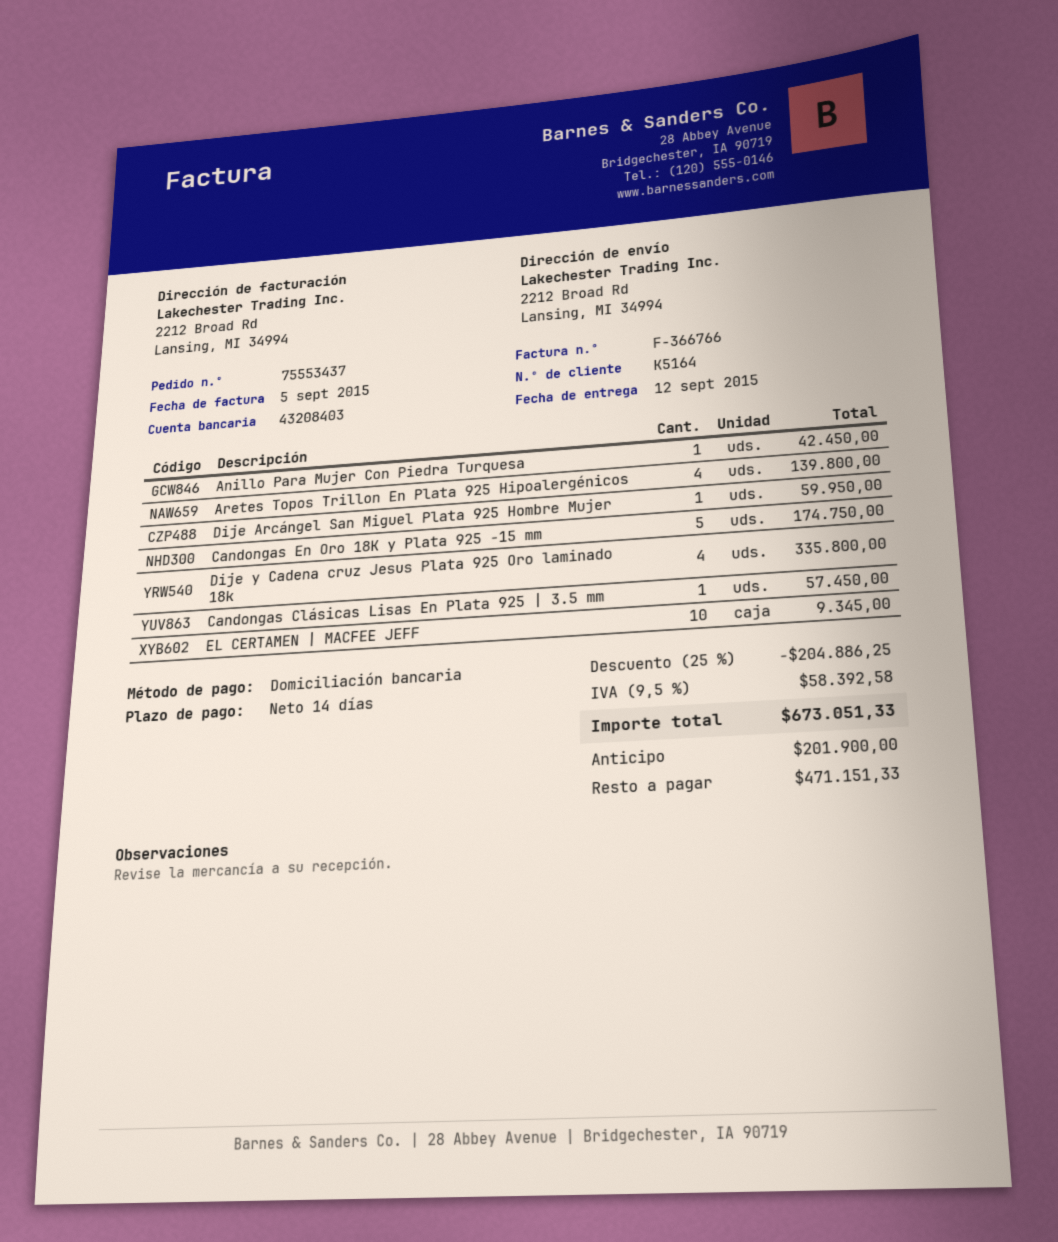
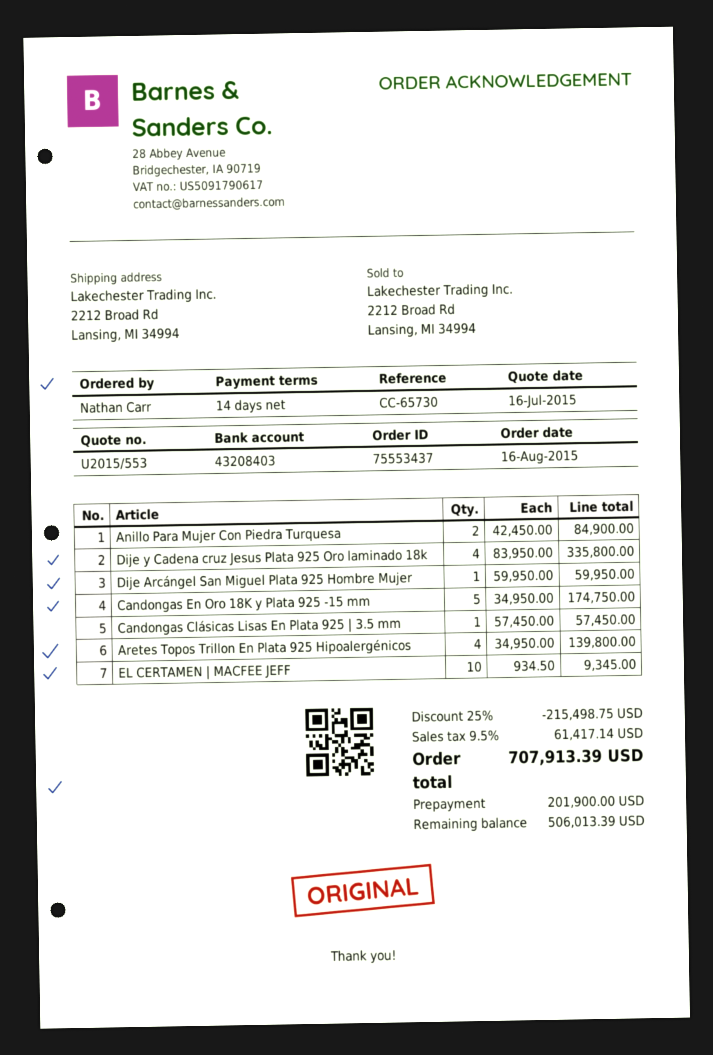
Anillo Para Mujer Con Piedra Turquesa: 1 for 42450.00 -> 2 for 84900.00
discount: 25% = 204886.25 -> 25% = 215498.75
tax: 9.5% = 58392.58 -> 9.5% = 61417.14
total: 673051.33 -> 707913.39
balance: 471151.33 -> 506013.39

